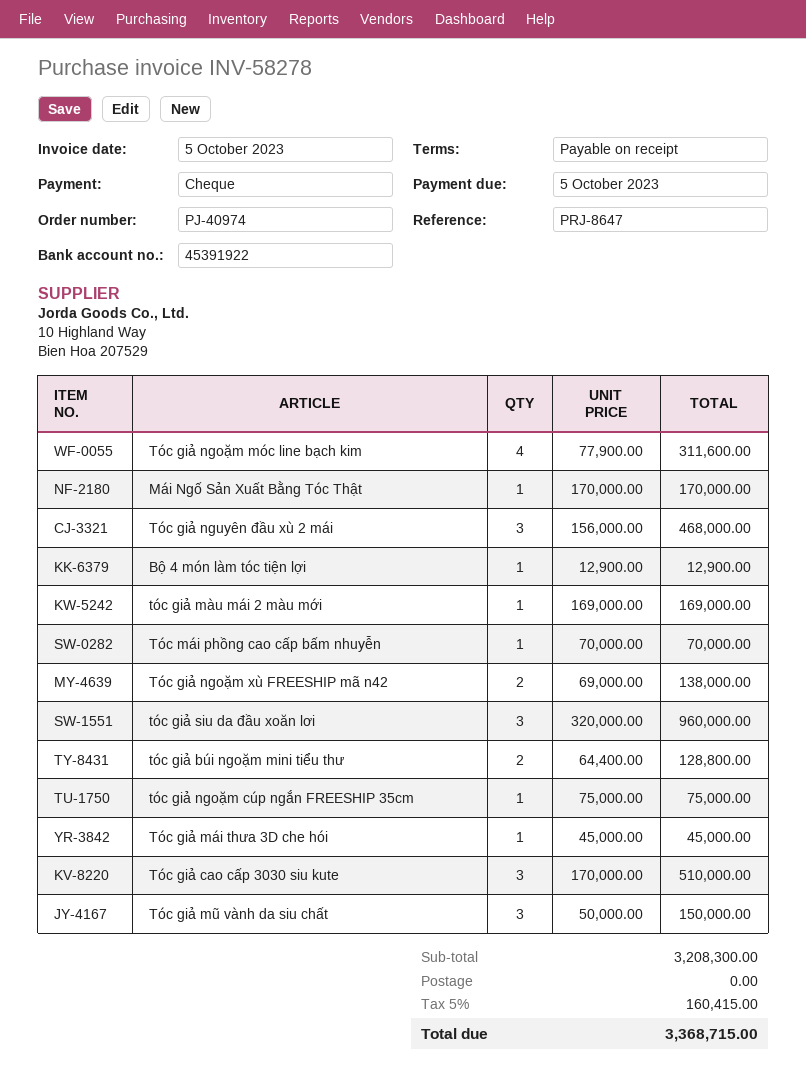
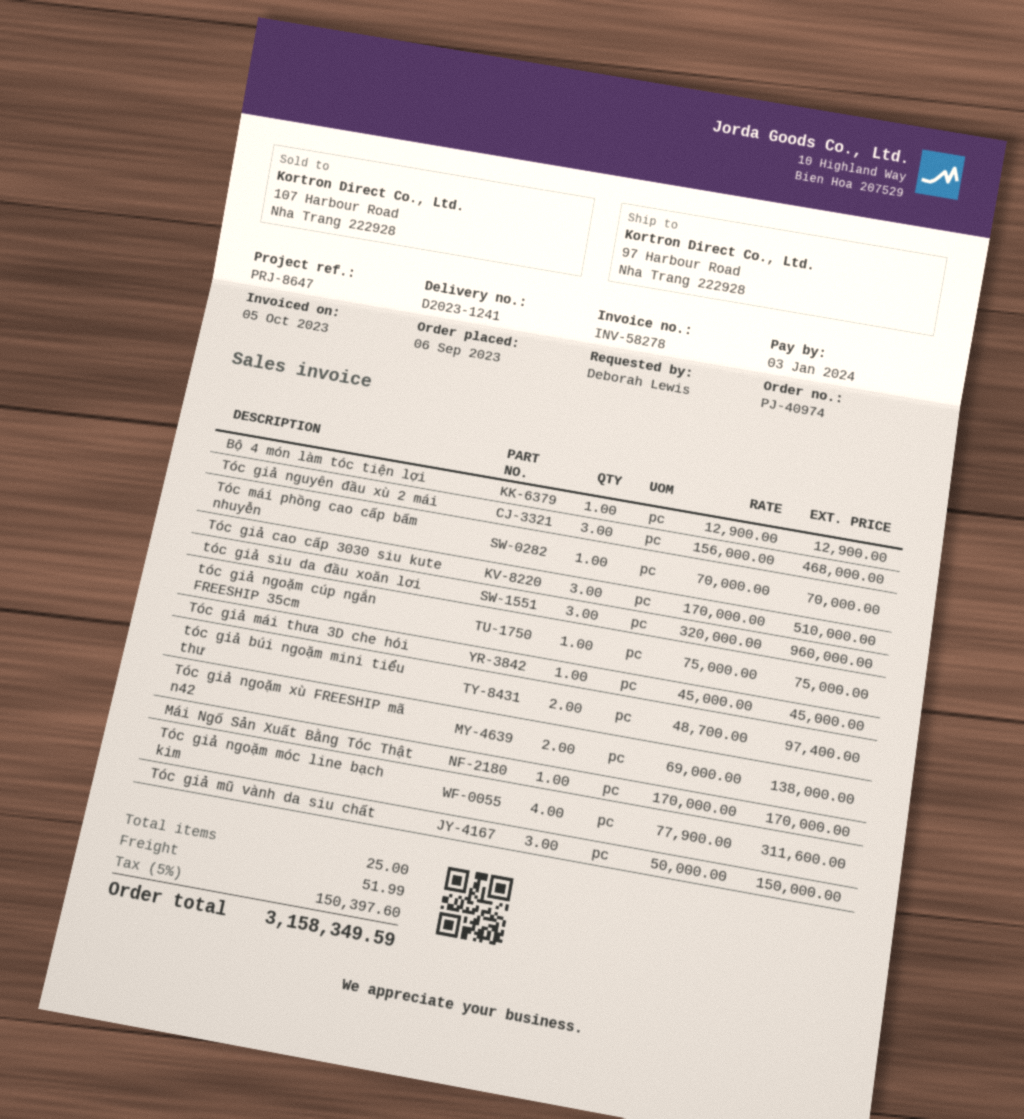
due date: 2023-10-05 -> 2024-01-03
tóc giả màu mái 2 màu mới: 1 x 169000.00 = 169000.00 -> none
tóc giả búi ngoặm mini tiểu thư: 2 x 64400.00 = 128800.00 -> 2 x 48700.00 = 97400.00
shipping: 0.00 -> 51.99
tax: 5% = 160415.00 -> 5% = 150397.60
total: 3368715.00 -> 3158349.59

